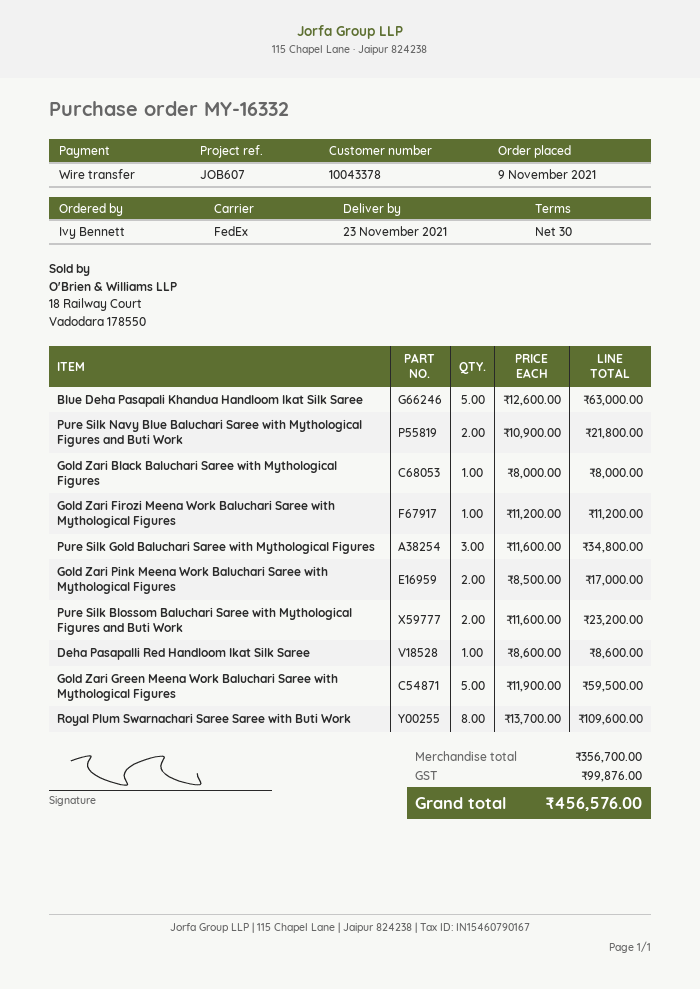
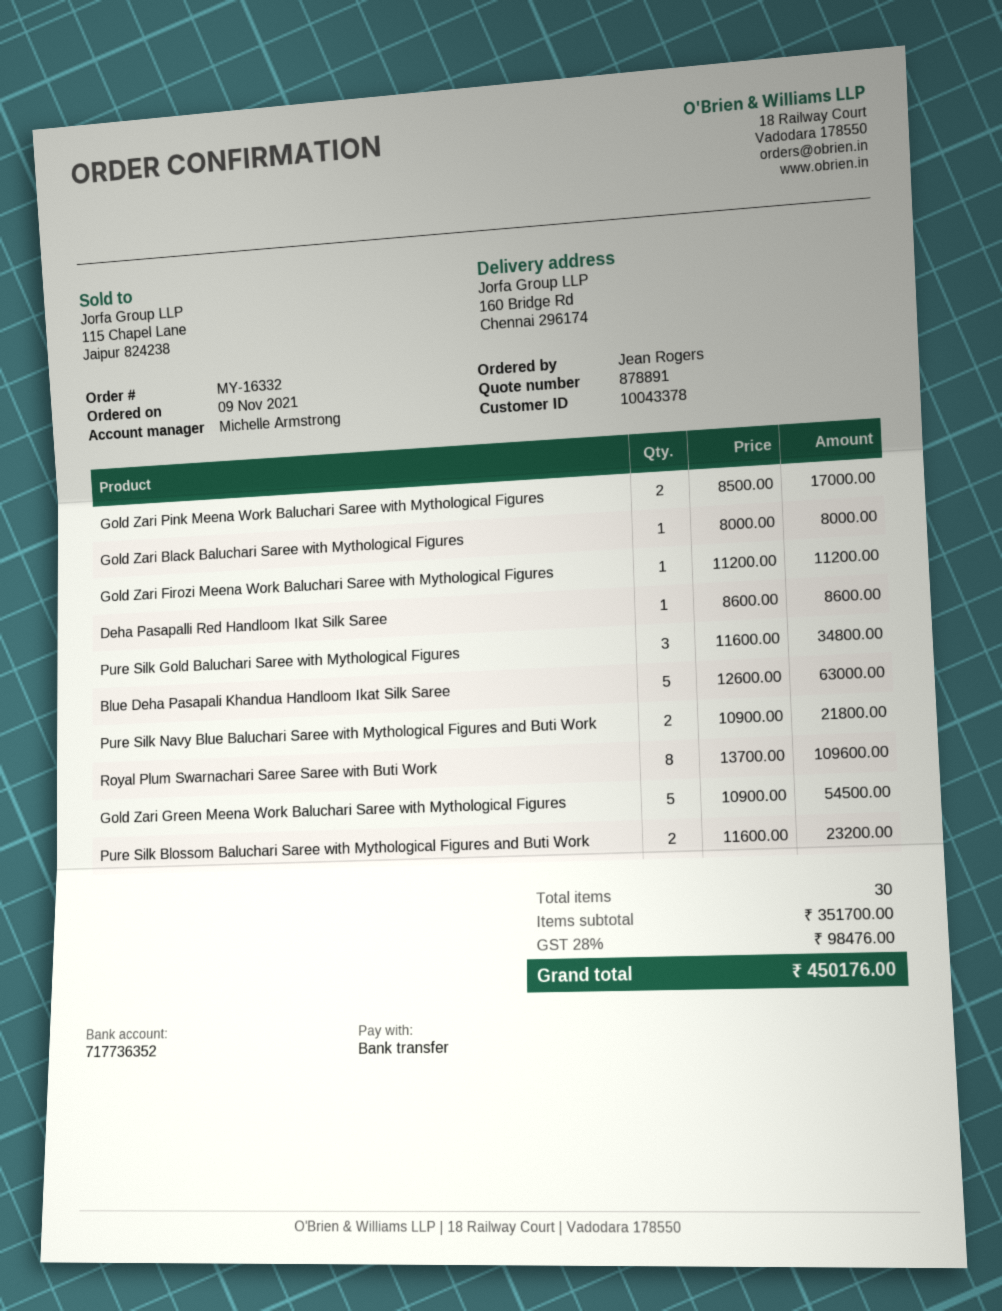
ordered by: Ivy Bennett -> Jean Rogers
Gold Zari Green Meena Work Baluchari Saree with Mythological Figures: 5 x 11900.00 = 59500.00 -> 5 x 10900.00 = 54500.00
subtotal: 356700.00 -> 351700.00
tax: 99876.00 -> 98476.00
total: 456576.00 -> 450176.00

